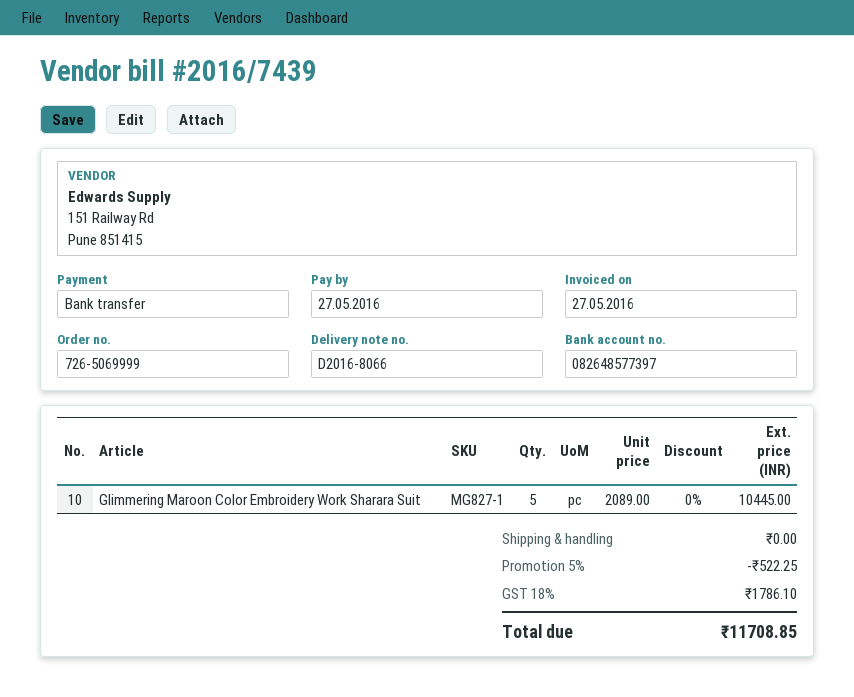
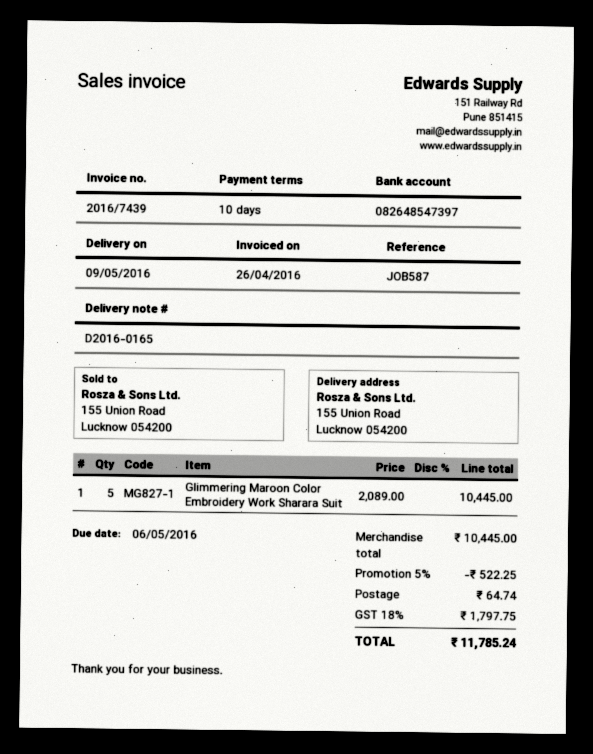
delivery note number: D2016-8066 -> D2016-0165
invoice date: 2016-05-27 -> 2016-04-26
due date: 2016-05-27 -> 2016-05-06
bank account: 082648577397 -> 082648547397
shipping: 0.00 -> 64.74
tax: 18% = 1786.10 -> 18% = 1797.75
total: 11708.85 -> 11785.24

